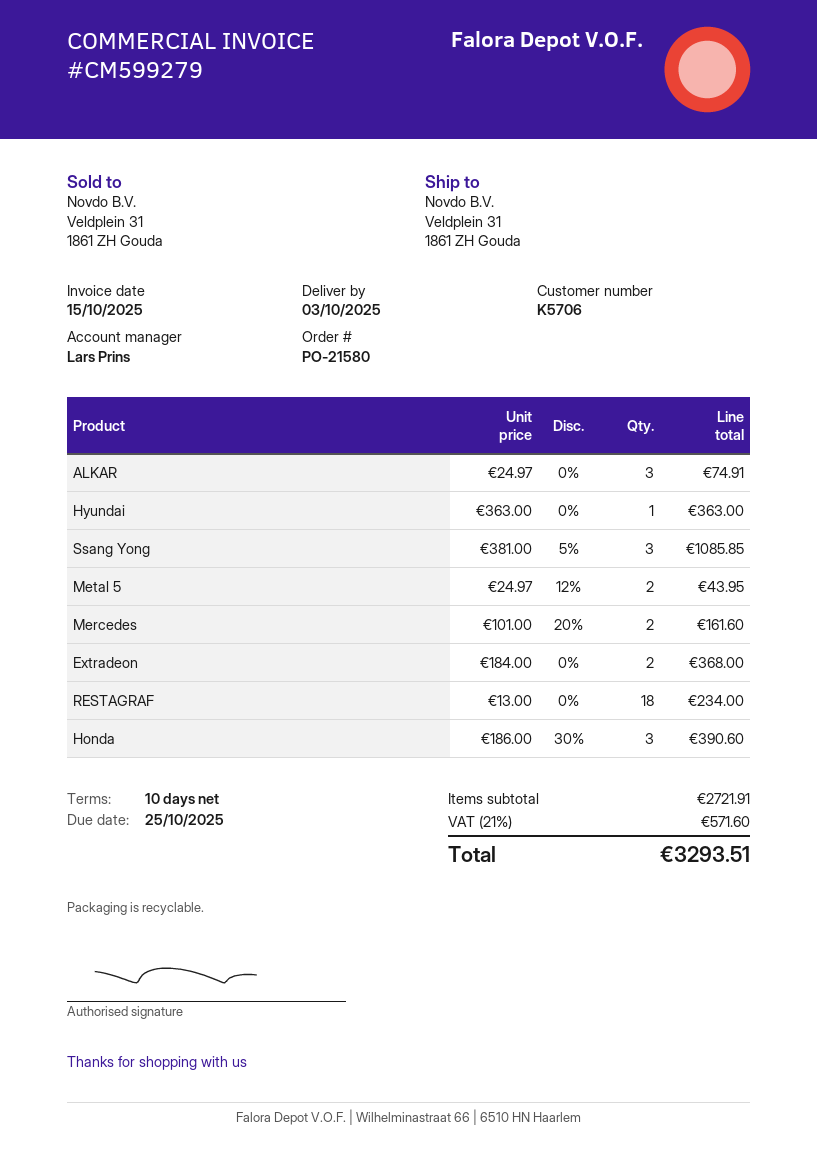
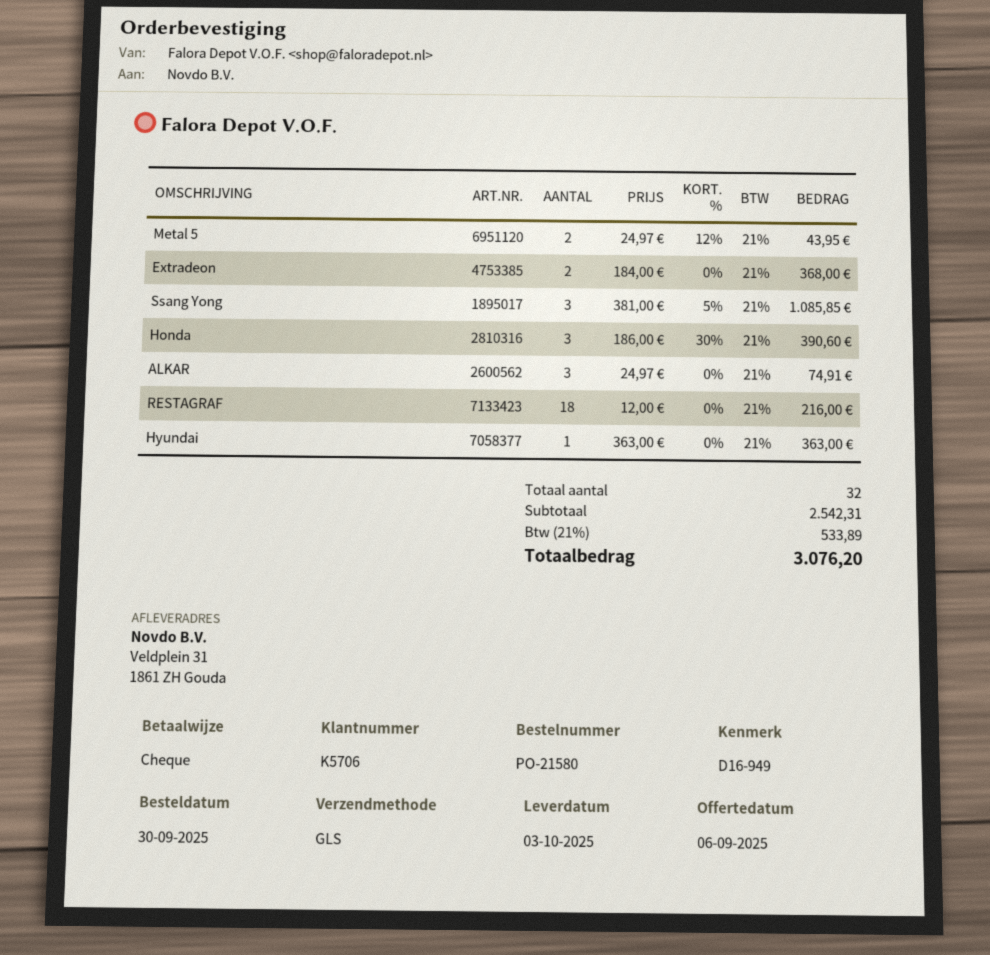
Mercedes: 2 x 101.00 - 20% = 161.60 -> none
RESTAGRAF: 18 x 13.00 = 234.00 -> 18 x 12.00 = 216.00
subtotal: 2721.91 -> 2542.31
tax: 21% = 571.60 -> 21% = 533.89
total: 3293.51 -> 3076.20

